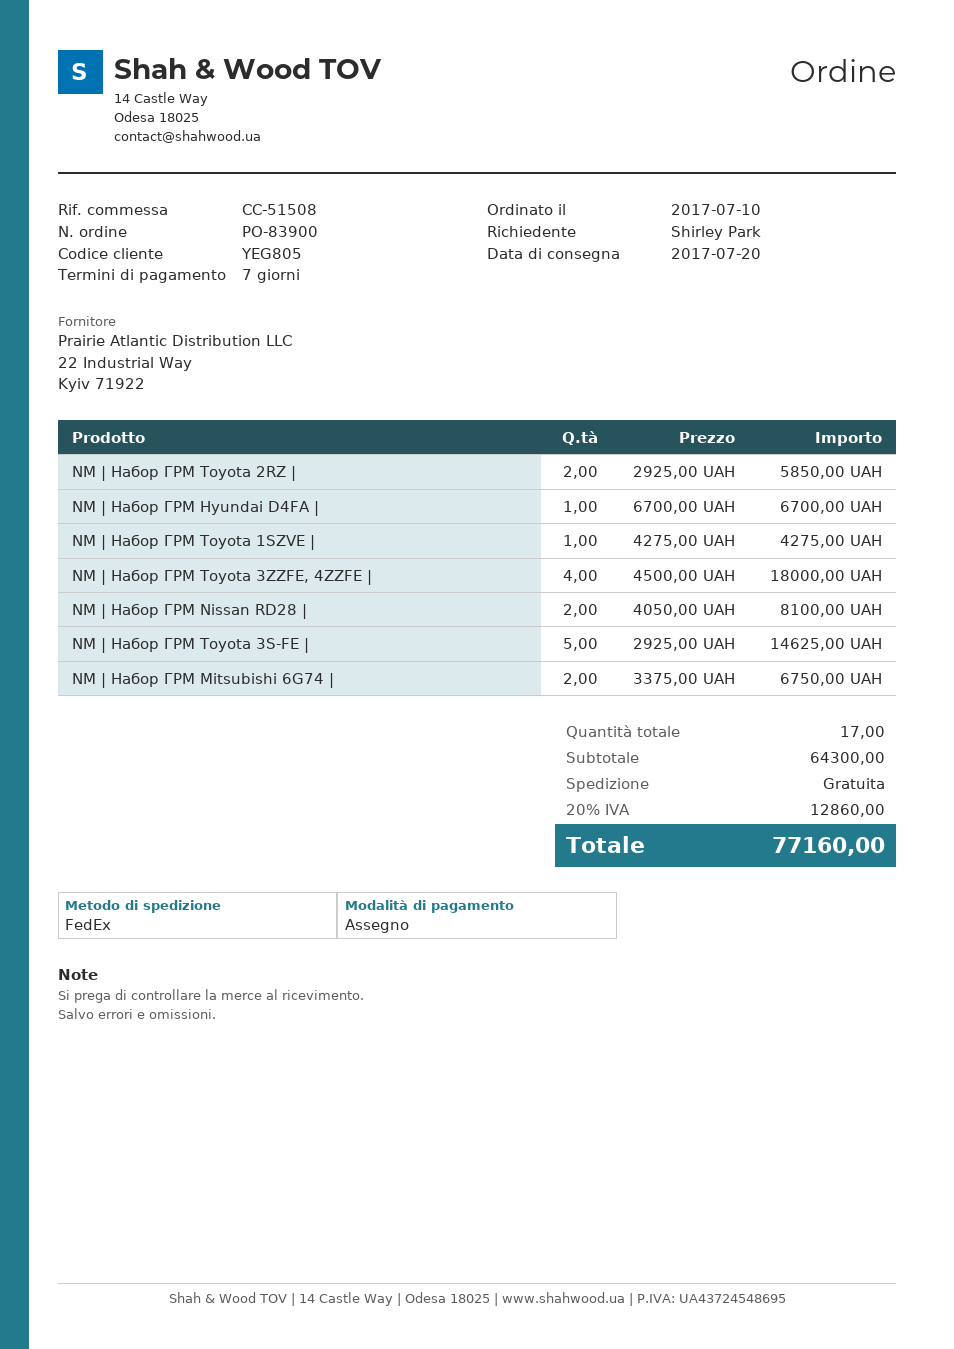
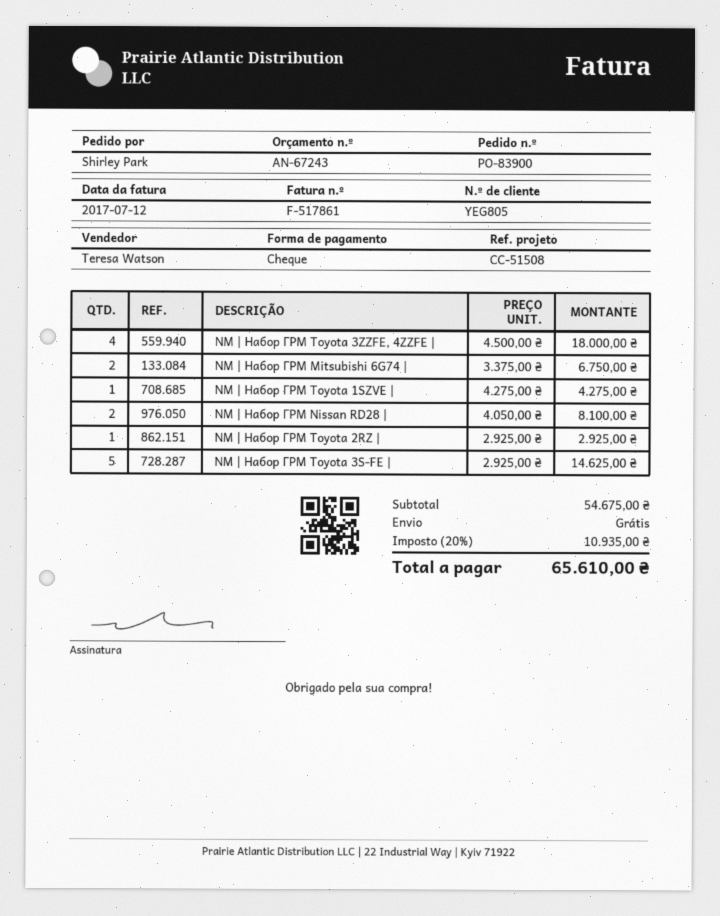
NM | Набор ГРМ Toyota 2RZ |: 2 x 2925.00 = 5850.00 -> 1 x 2925.00 = 2925.00
NM | Набор ГРМ Hyundai D4FA |: 1 x 6700.00 = 6700.00 -> none
subtotal: 64300.00 -> 54675.00
tax: 20% = 12860.00 -> 20% = 10935.00
total: 77160.00 -> 65610.00

